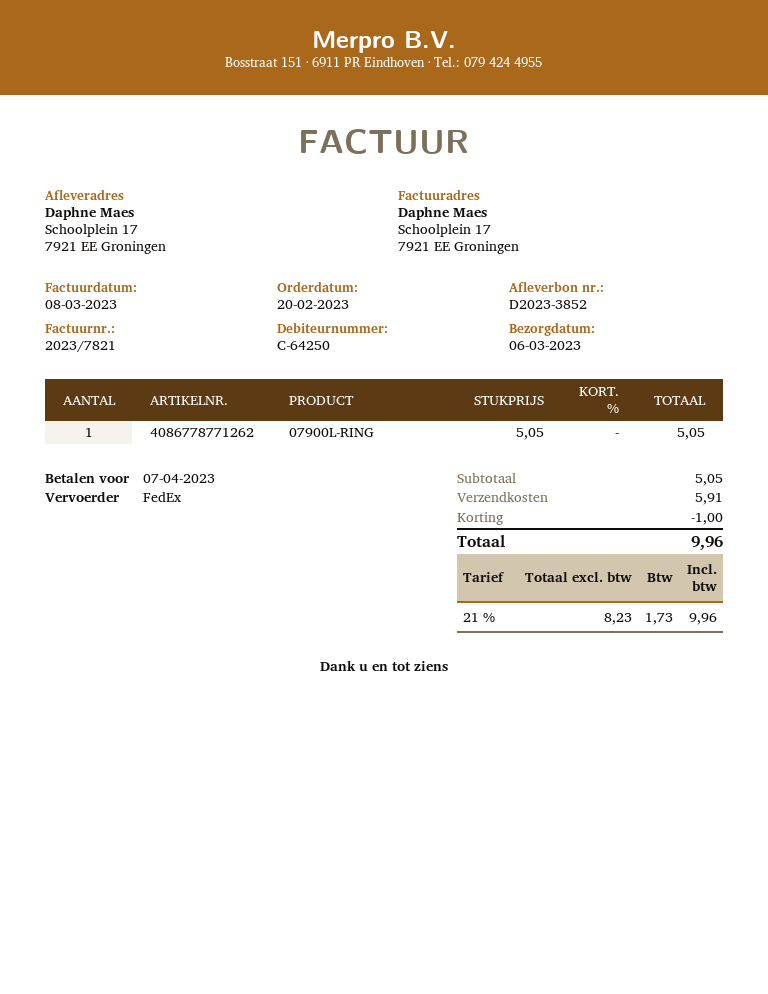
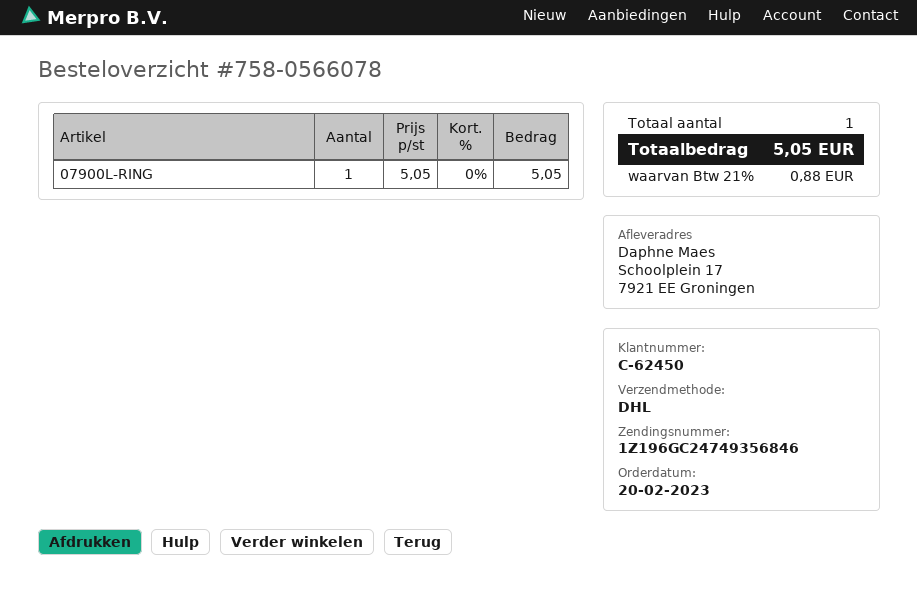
customer number: C-64250 -> C-62450
shipping method: FedEx -> DHL
discount: 1.00 -> none
shipping: 5.91 -> none
tax: 21% = 1.73 -> 21% = 0.88
total: 9.96 -> 5.05

